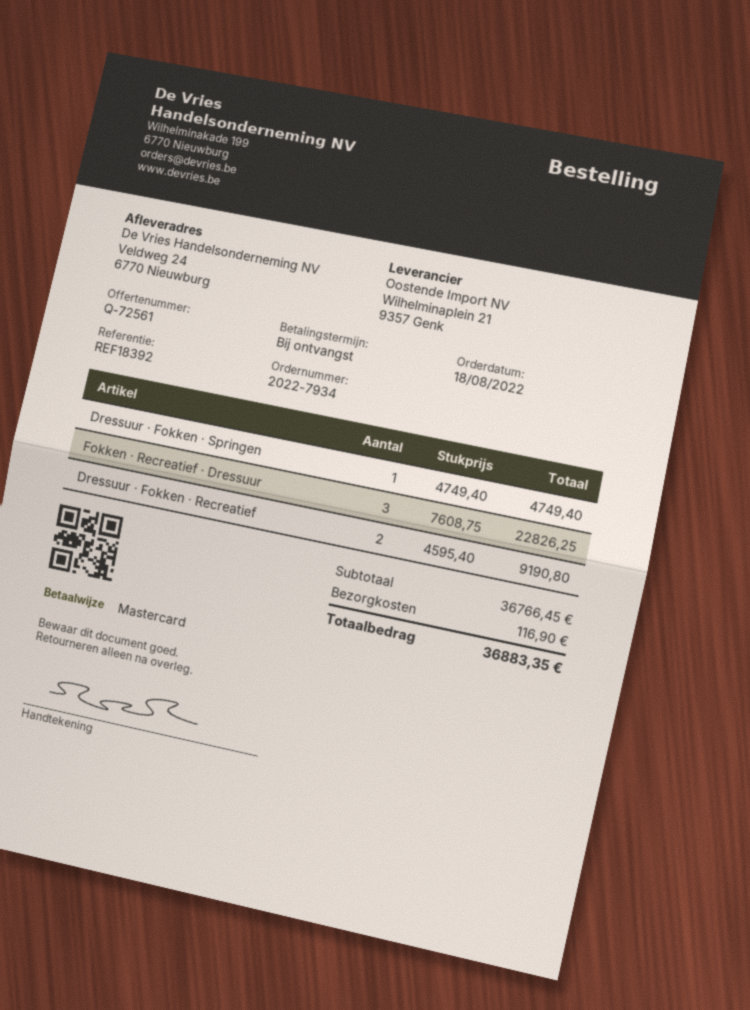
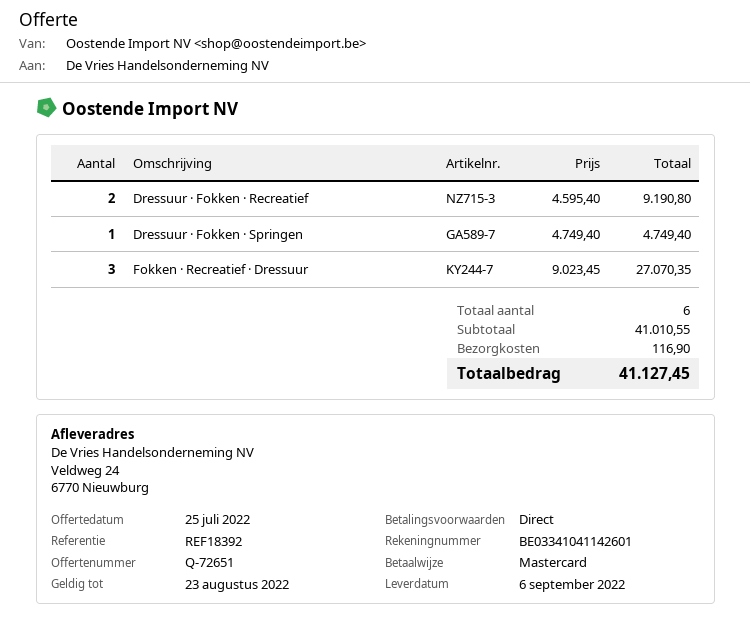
quote number: Q-72561 -> Q-72651
Fokken · Recreatief · Dressuur: 3 x 7608.75 = 22826.25 -> 3 x 9023.45 = 27070.35
subtotal: 36766.45 -> 41010.55
total: 36883.35 -> 41127.45

